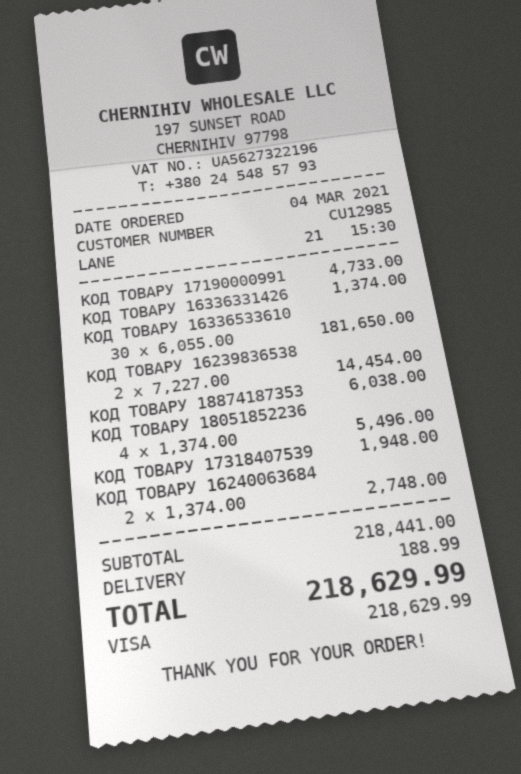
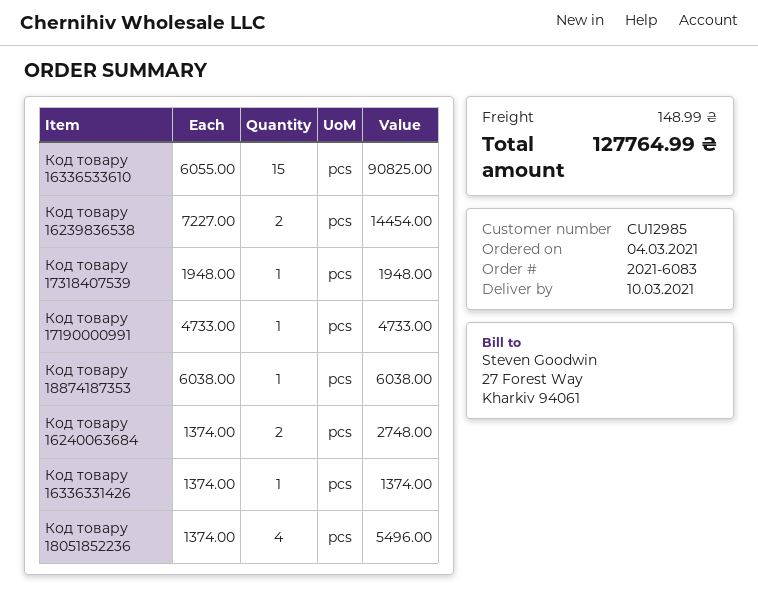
КОД ТОВАРУ 16336533610: 30 x 6055.00 = 181650.00 -> 15 x 6055.00 = 90825.00
shipping: 188.99 -> 148.99
total: 218629.99 -> 127764.99

